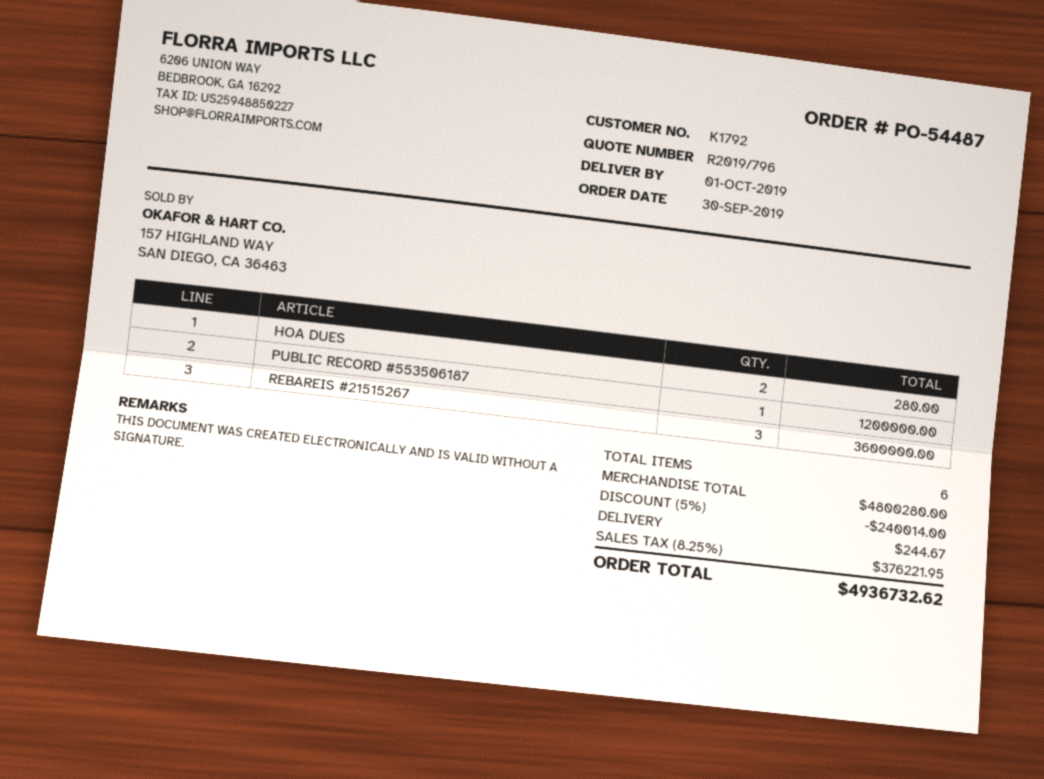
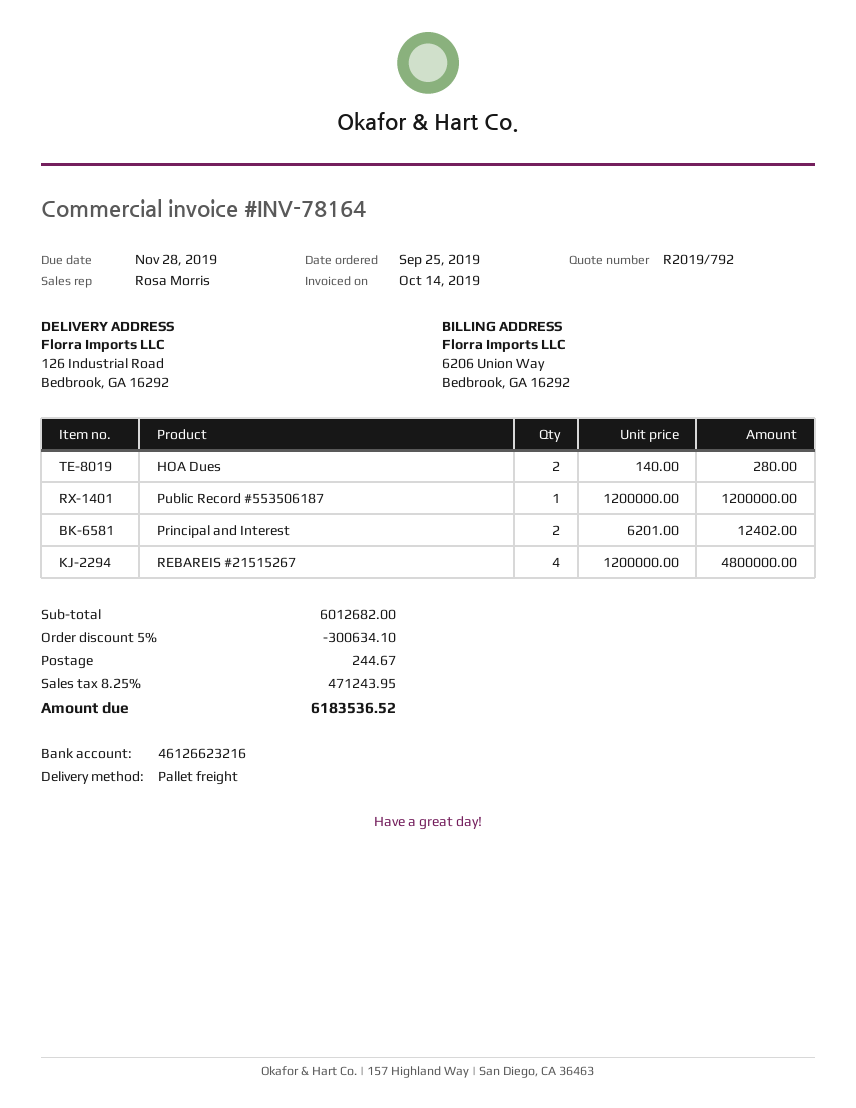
quote number: R2019/796 -> R2019/792
order date: 2019-09-30 -> 2019-09-25
REBAREIS #21515267: 3 for 3600000.00 -> 4 for 4800000.00
Principal and Interest: none -> 2 for 12402.00
subtotal: 4800280.00 -> 6012682.00
discount: 5% = 240014.00 -> 5% = 300634.10
tax: 8.25% = 376221.95 -> 8.25% = 471243.95
total: 4936732.62 -> 6183536.52

